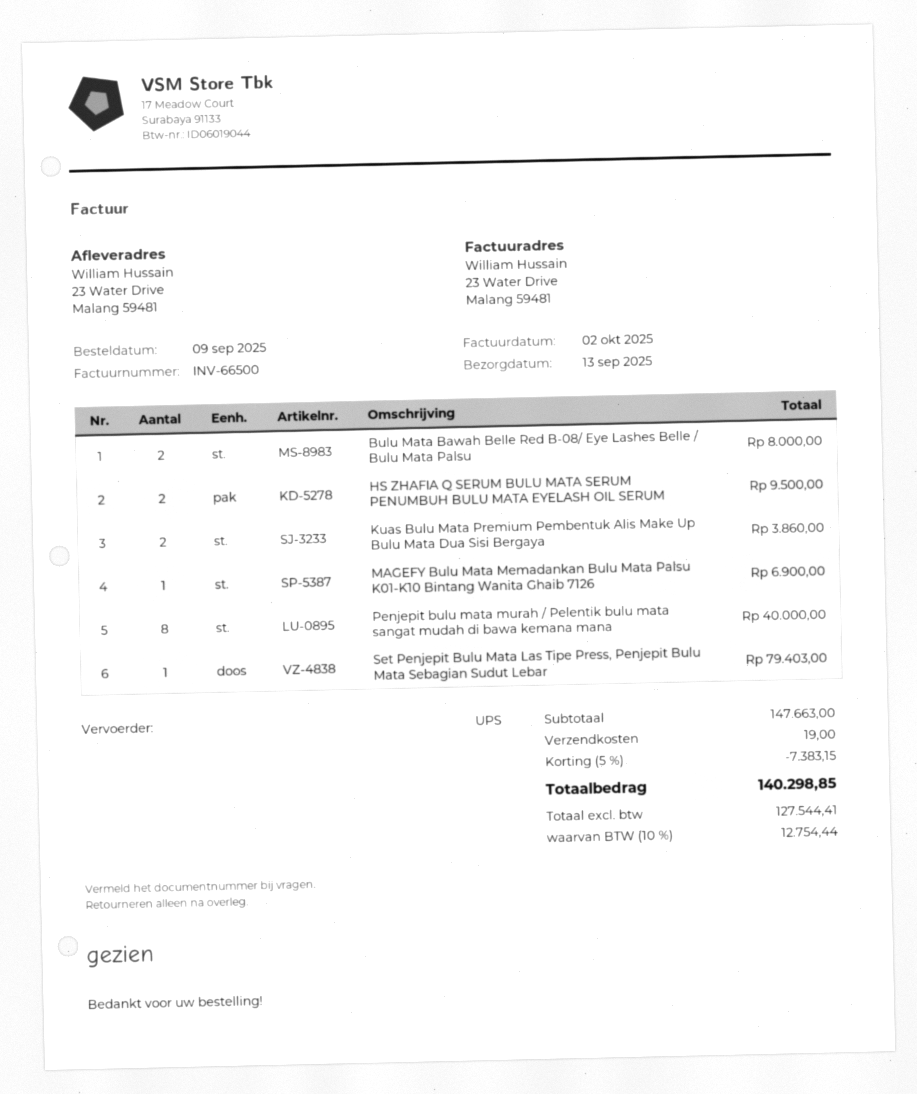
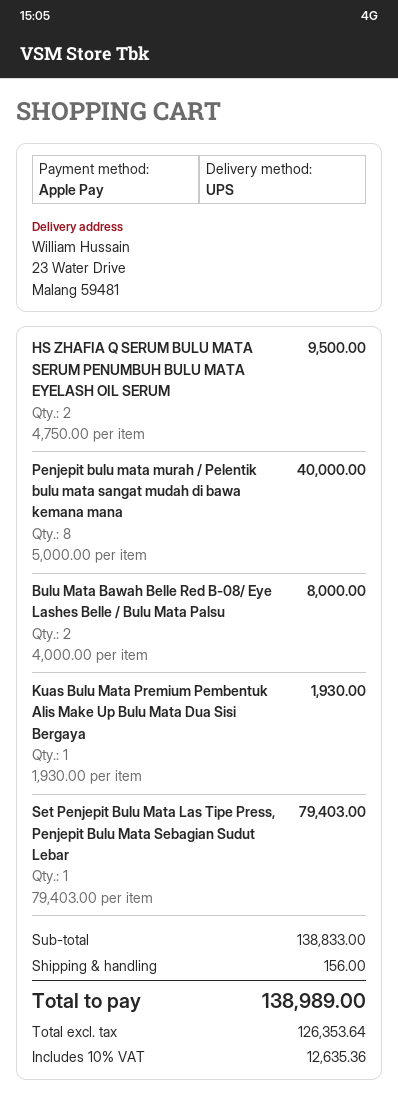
Kuas Bulu Mata Premium Pembentuk Alis Make Up Bulu Mata Dua Sisi Bergaya: 2 for 3860.00 -> 1 for 1930.00
MAGEFY Bulu Mata Memadankan Bulu Mata Palsu K01-K10 Bintang Wanita Ghaib 7126: 1 for 6900.00 -> none
subtotal: 147663.00 -> 138833.00
discount: 5% = 7383.15 -> none
shipping: 19.00 -> 156.00
net: 127544.41 -> 126353.64
tax: 10% = 12754.44 -> 10% = 12635.36
total: 140298.85 -> 138989.00

